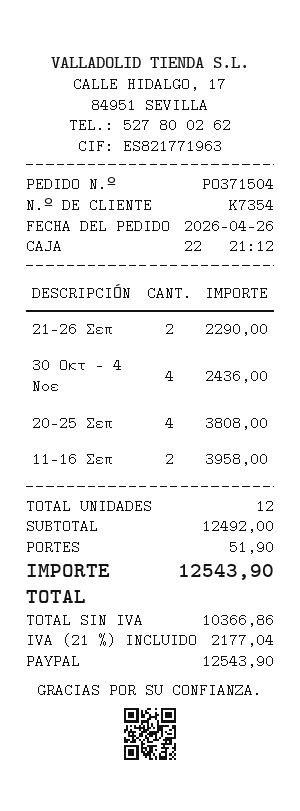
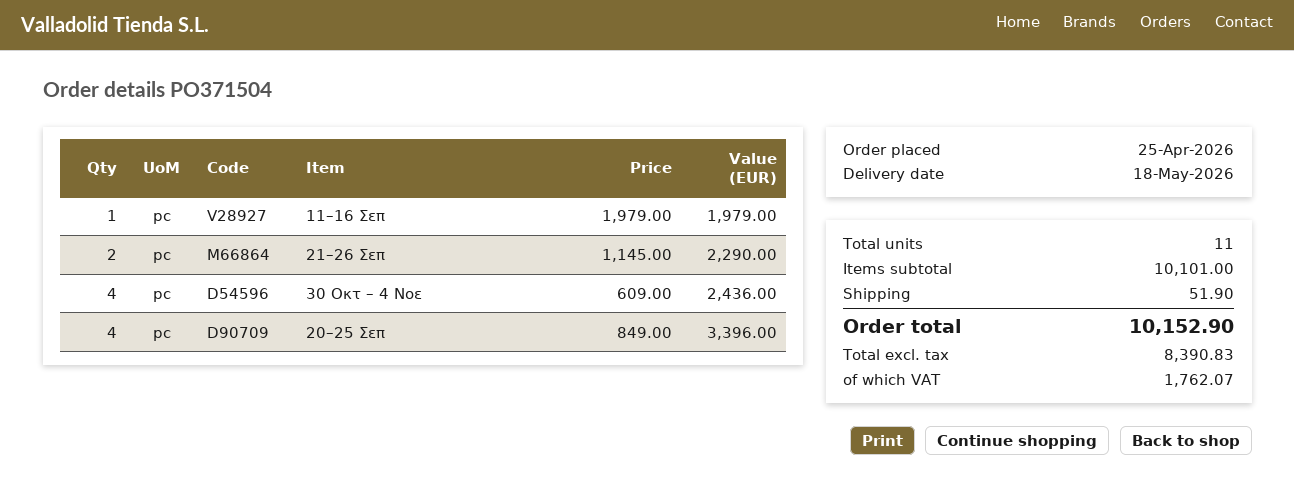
order date: 2026-04-26 -> 2026-04-25
20–25 Σεπ: 4 for 3808.00 -> 4 for 3396.00
11–16 Σεπ: 2 for 3958.00 -> 1 for 1979.00
total quantity: 12 -> 11
subtotal: 12492.00 -> 10101.00
net: 10366.86 -> 8390.83
tax: 2177.04 -> 1762.07
total: 12543.90 -> 10152.90

